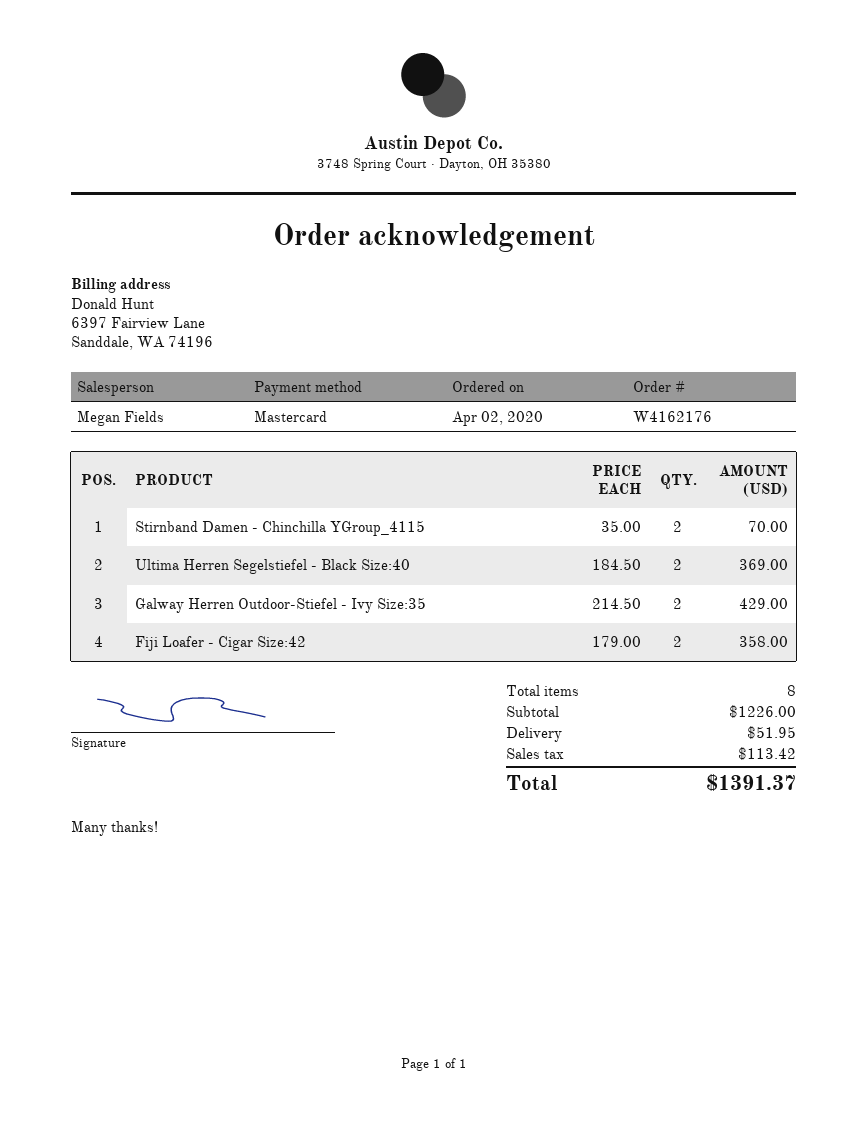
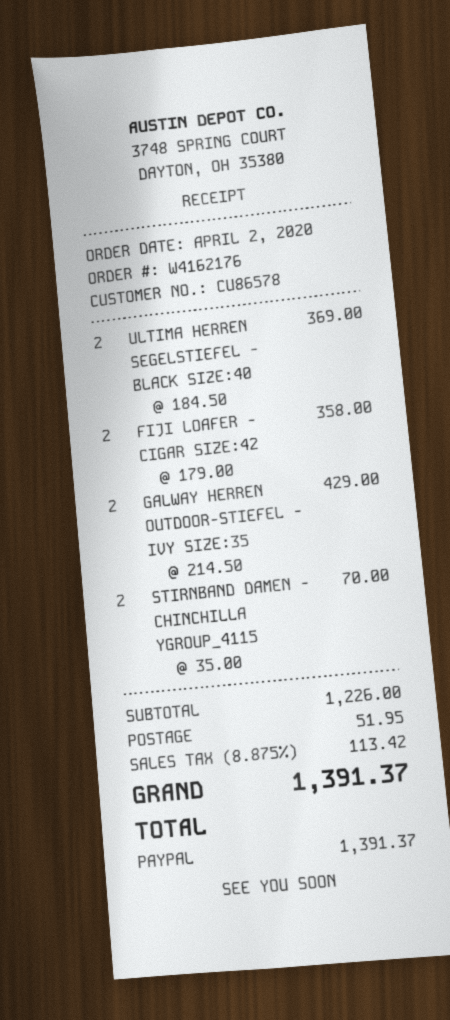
payment method: Mastercard -> PayPal

